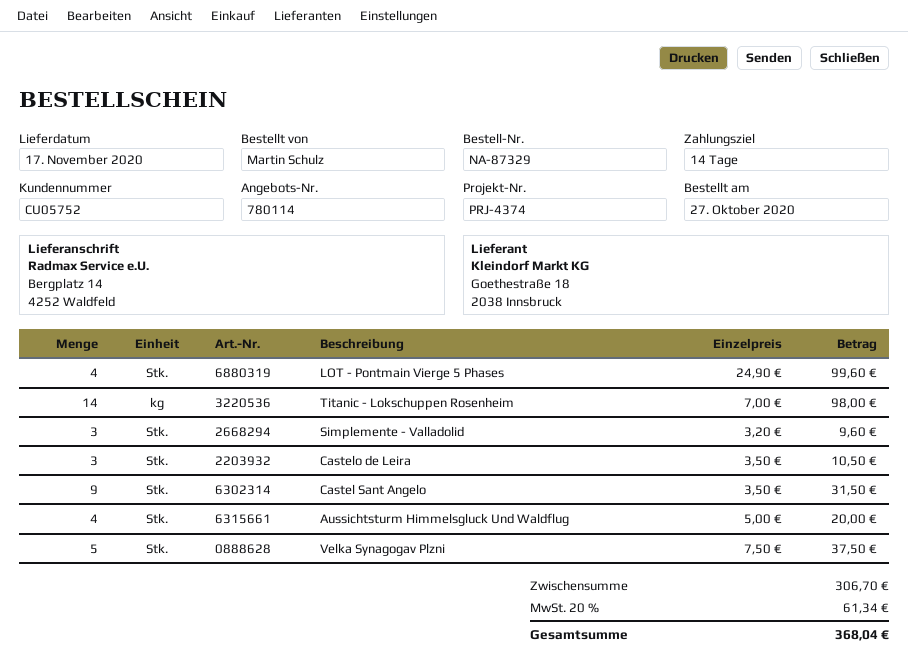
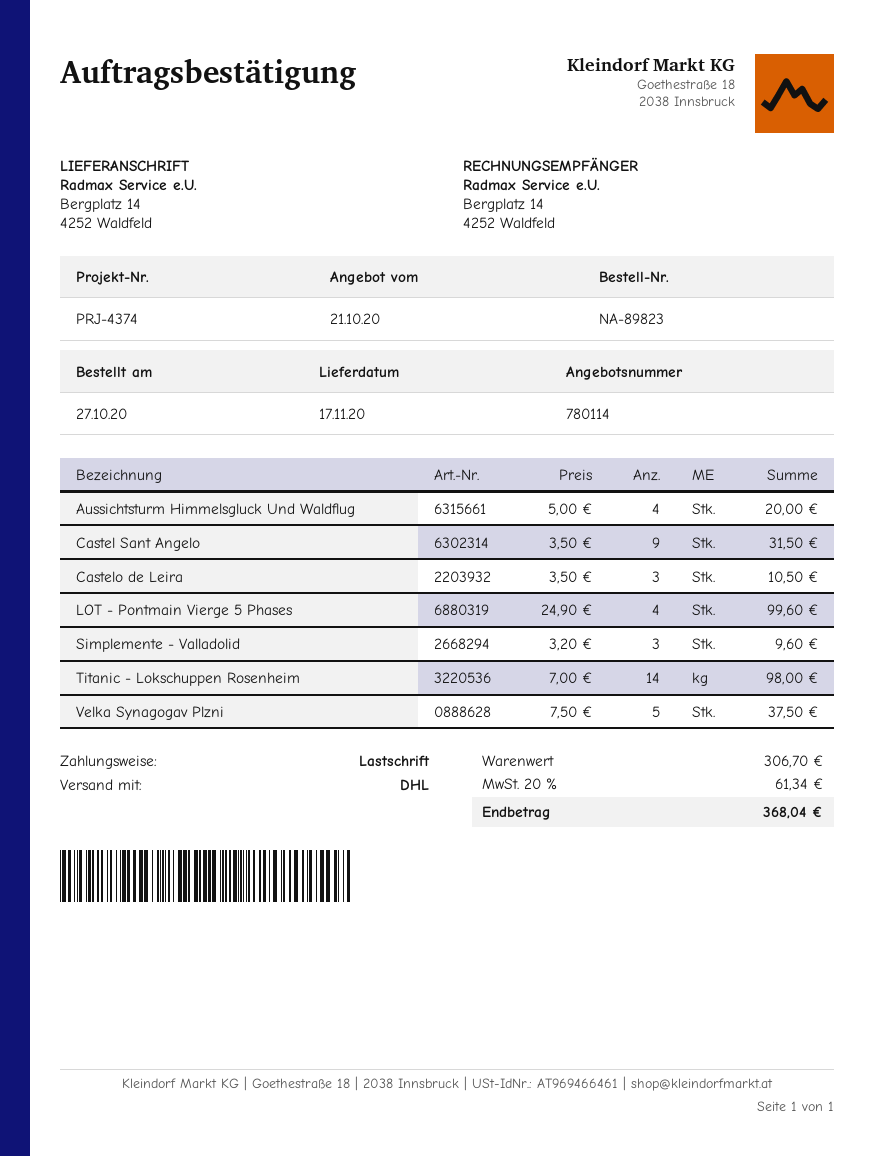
order number: NA-87329 -> NA-89823

